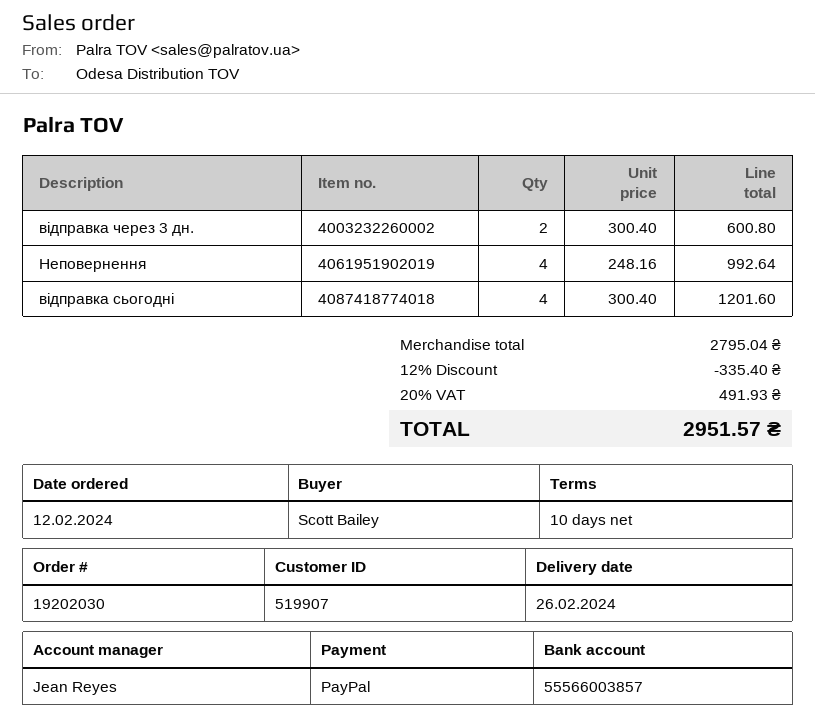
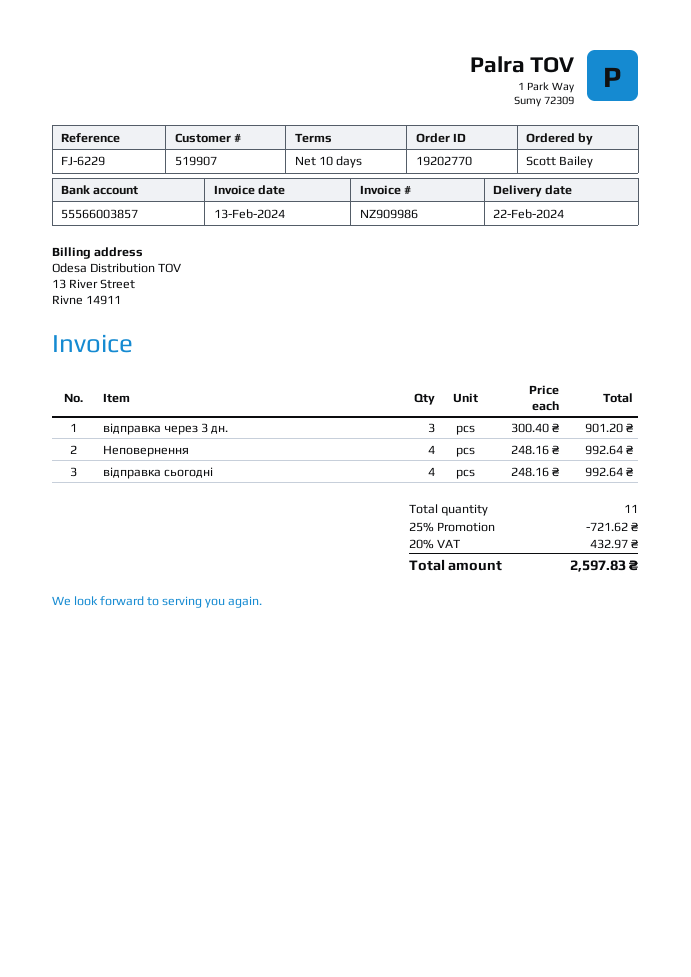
order number: 19202030 -> 19202770
delivery date: 2024-02-26 -> 2024-02-22
відправка через 3 дн.: 2 x 300.40 = 600.80 -> 3 x 300.40 = 901.20
відправка сьогодні: 4 x 300.40 = 1201.60 -> 4 x 248.16 = 992.64
discount: 12% = 335.40 -> 25% = 721.62
tax: 20% = 491.93 -> 20% = 432.97
total: 2951.57 -> 2597.83

